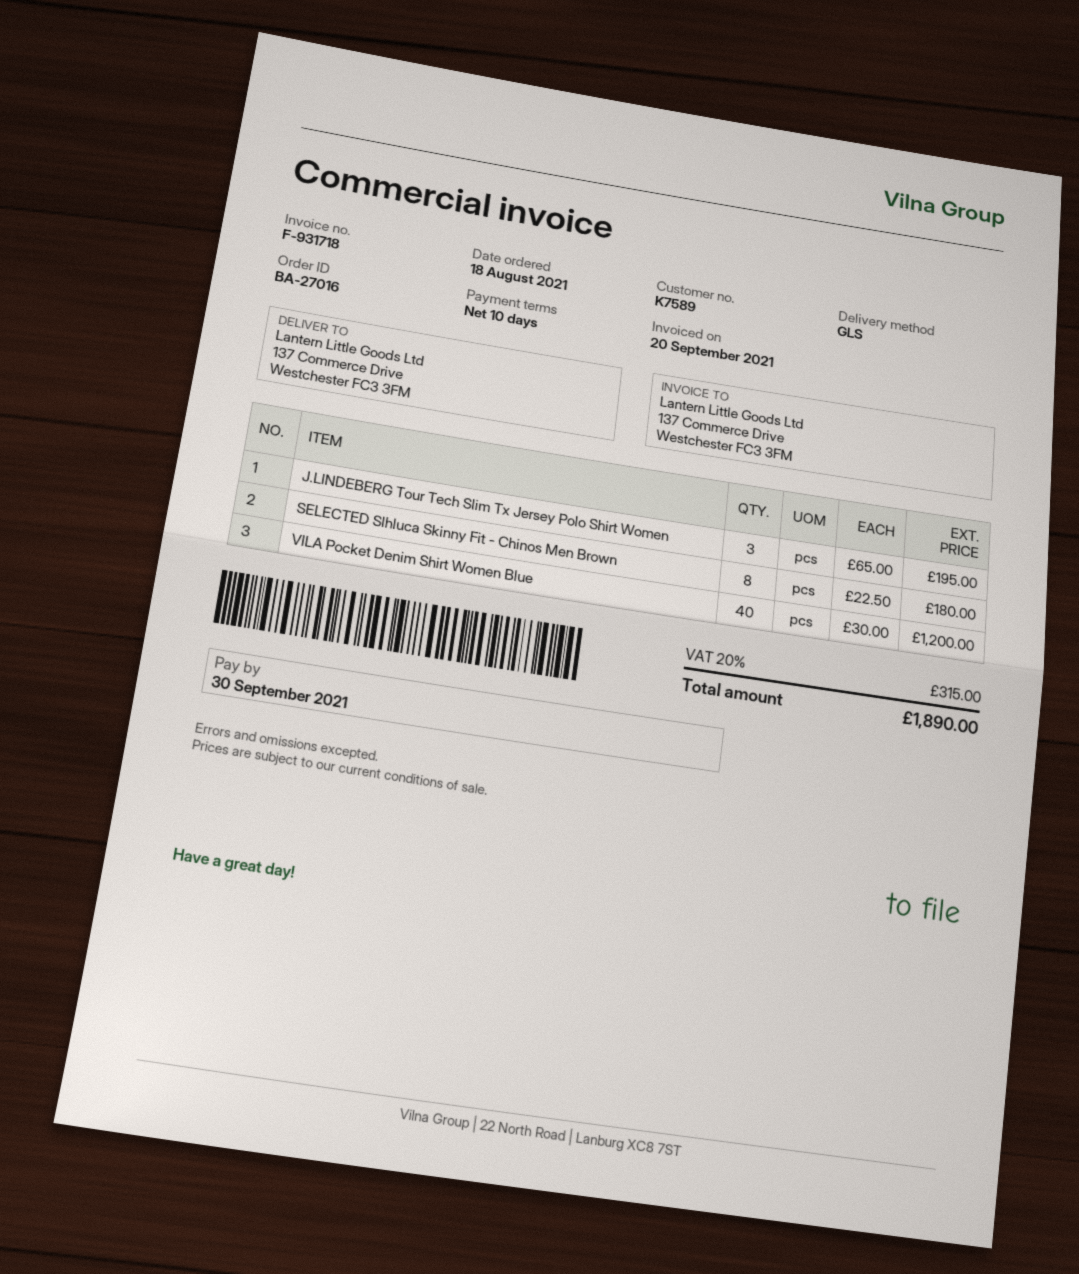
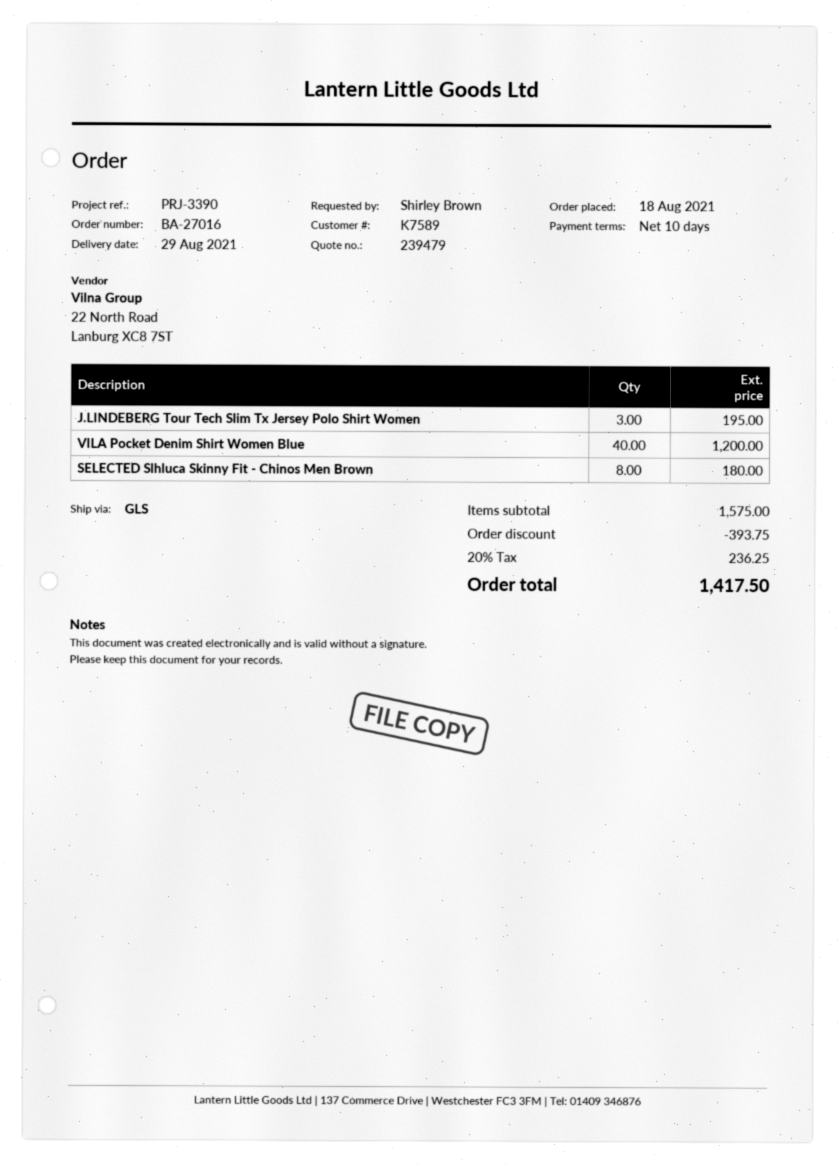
discount: none -> 393.75
tax: 20% = 315.00 -> 20% = 236.25
total: 1890.00 -> 1417.50

